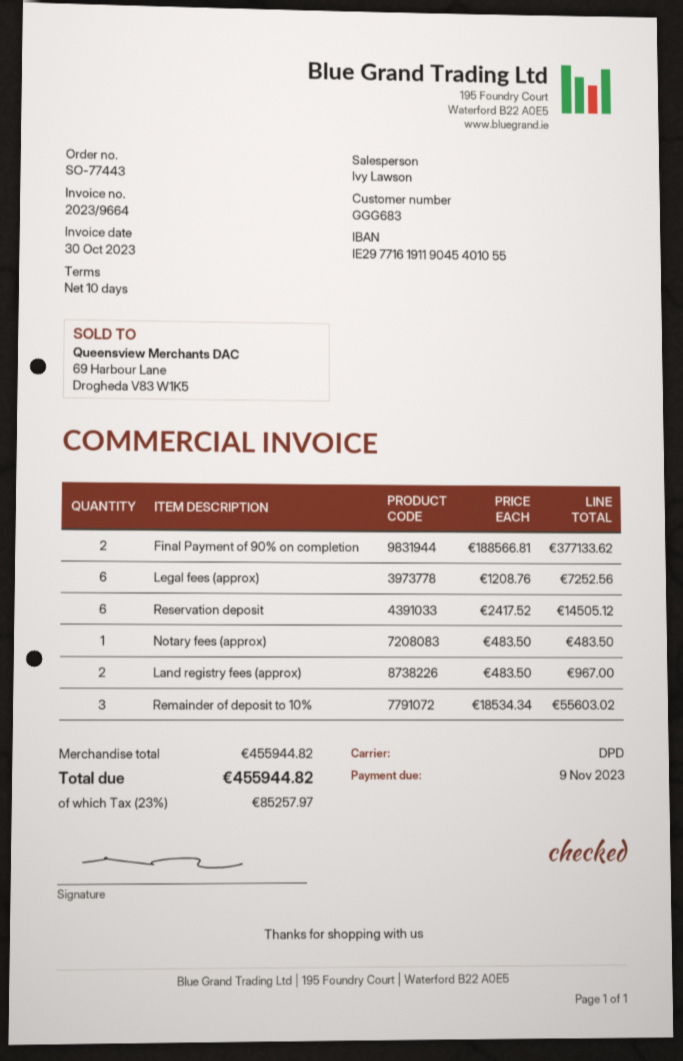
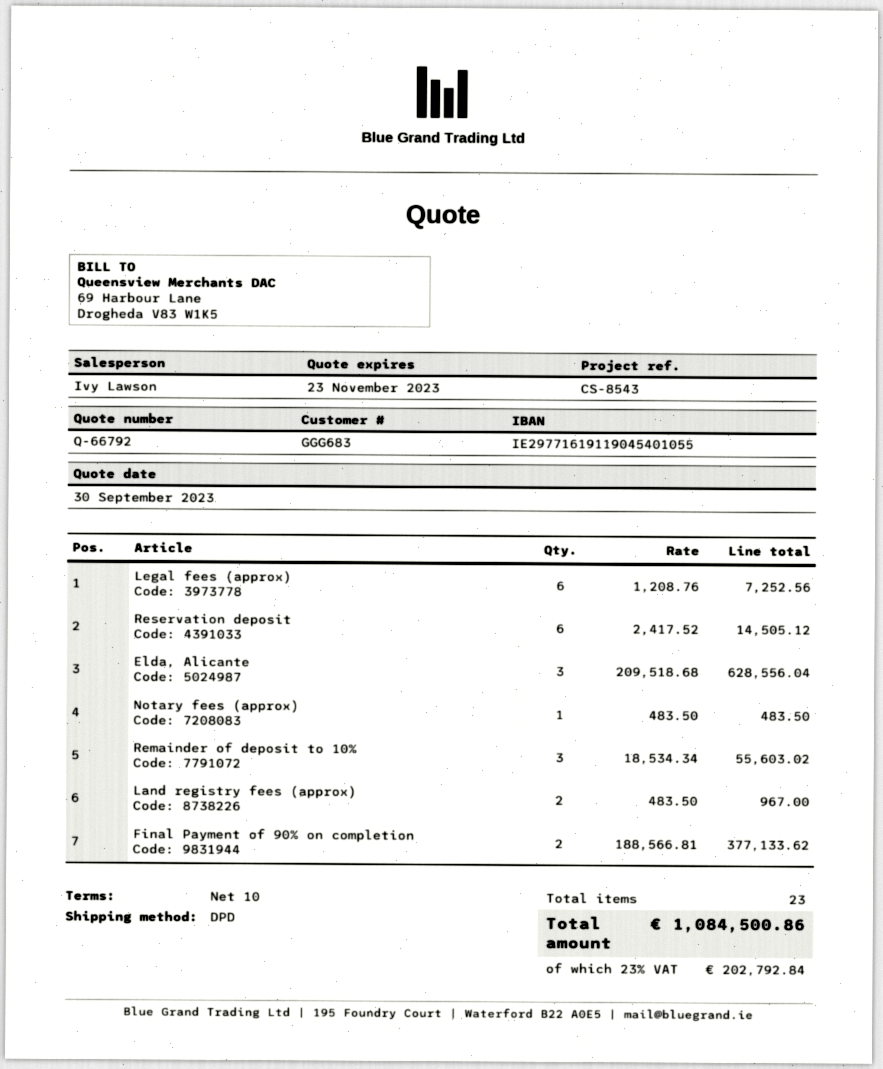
Elda, Alicante: none -> 3 x 209518.68 = 628556.04
tax: 23% = 85257.97 -> 23% = 202792.84
total: 455944.82 -> 1084500.86

